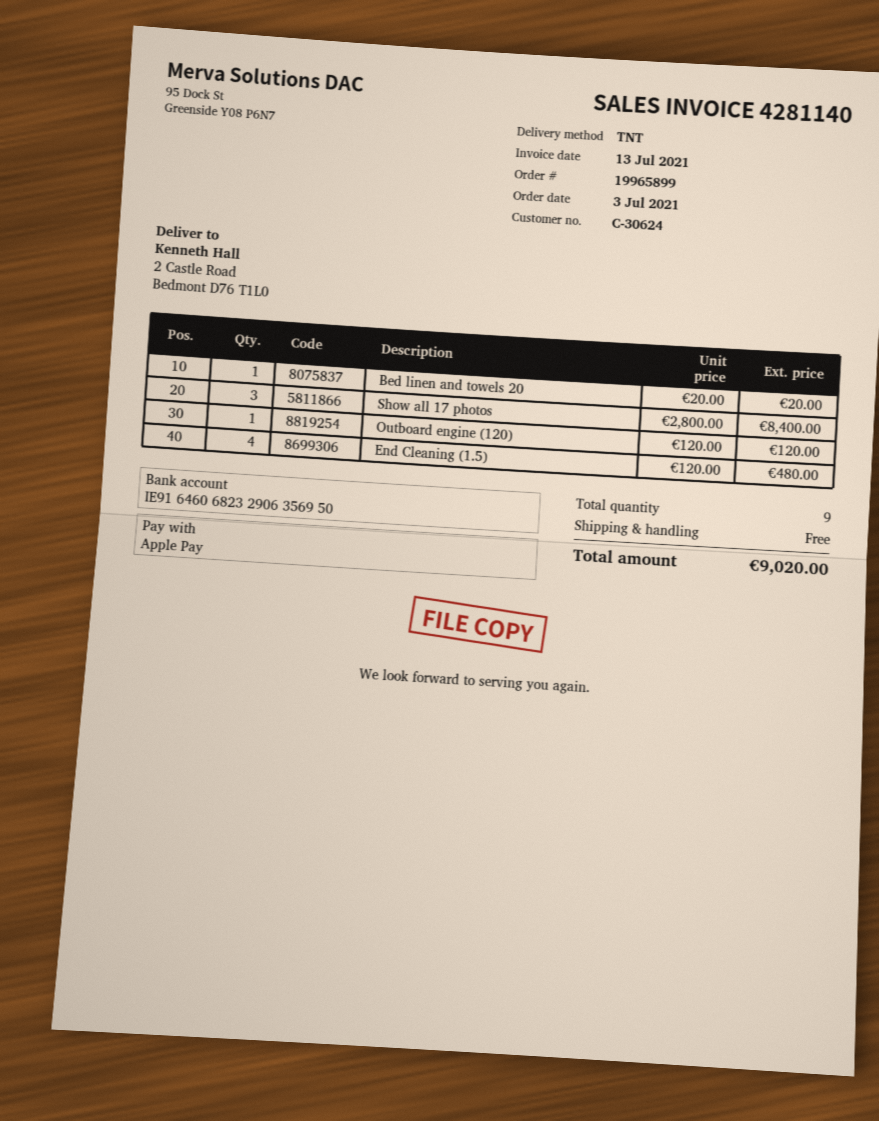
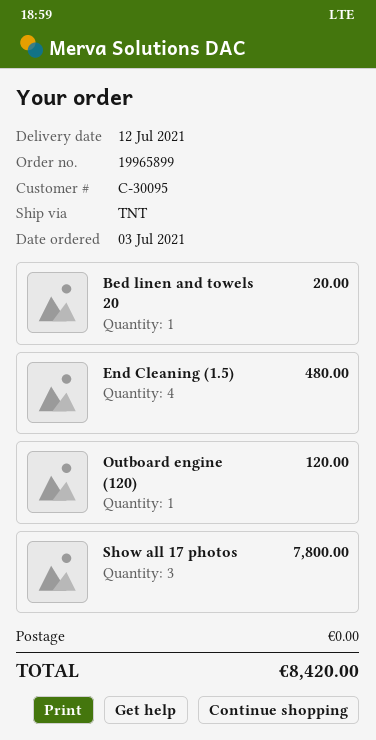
customer number: C-30624 -> C-30095
Show all 17 photos: 3 for 8400.00 -> 3 for 7800.00
total: 9020.00 -> 8420.00

